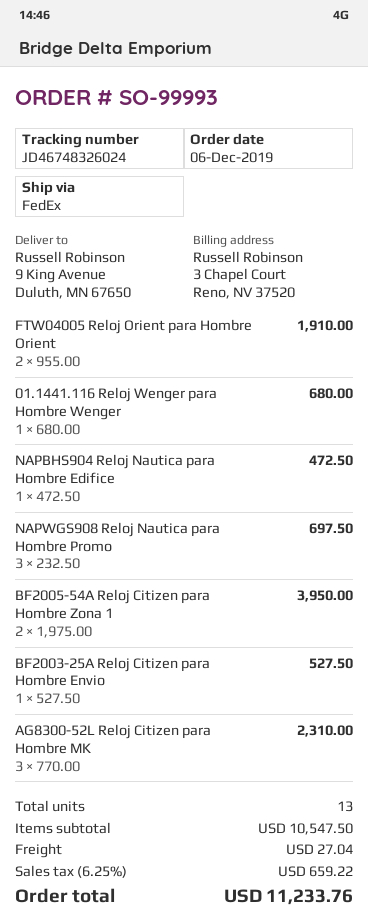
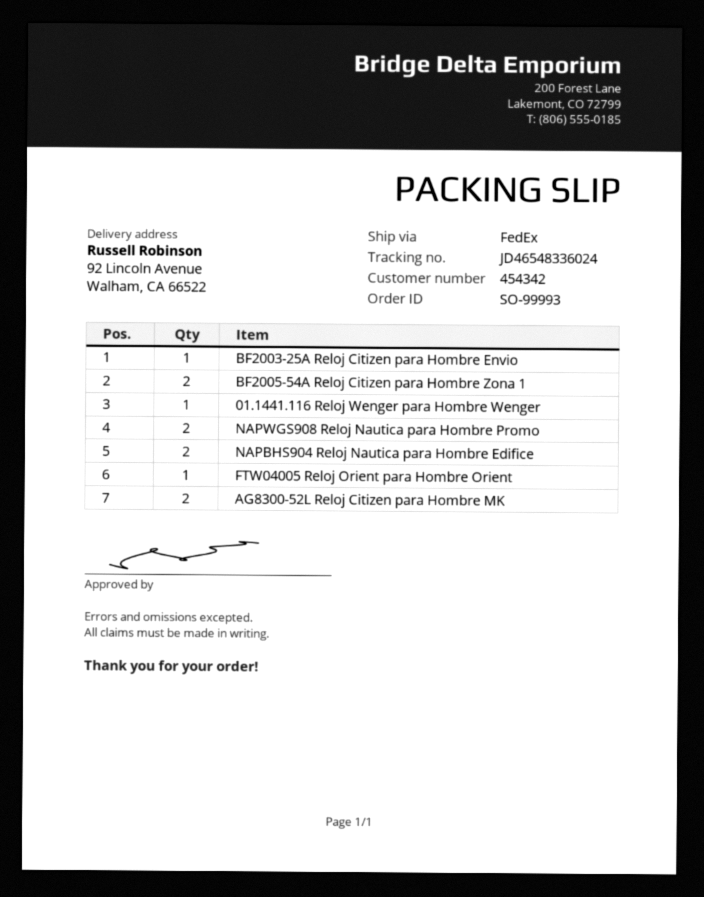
tracking number: JD46748326024 -> JD46548336024
ship to: 9 King Avenue, Duluth, MN 67650 -> 92 Lincoln Avenue, Walham, CA 66522
FTW04005 Reloj Orient para Hombre Orient: 2 -> 1
NAPBHS904 Reloj Nautica para Hombre Edifice: 1 -> 2
NAPWGS908 Reloj Nautica para Hombre Promo: 3 -> 2
AG8300-52L Reloj Citizen para Hombre MK: 3 -> 2

